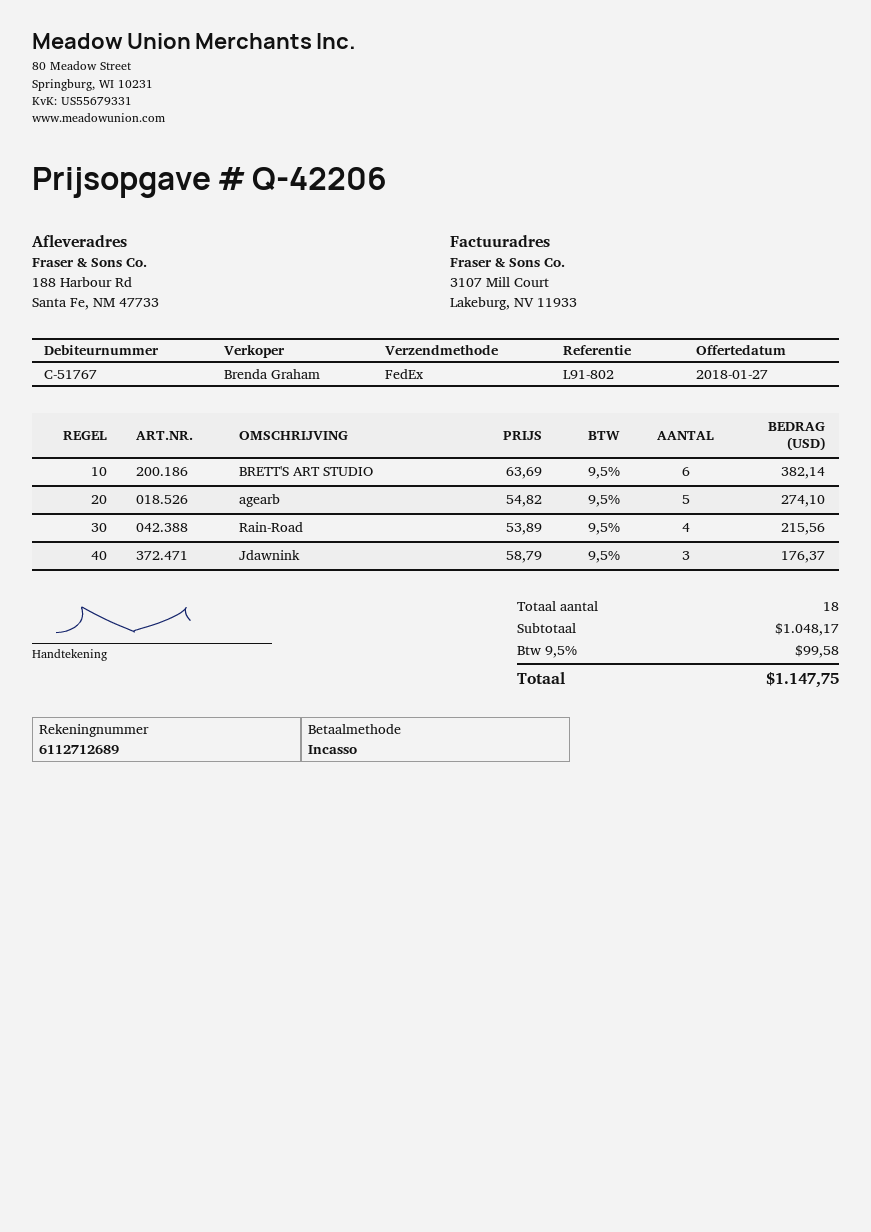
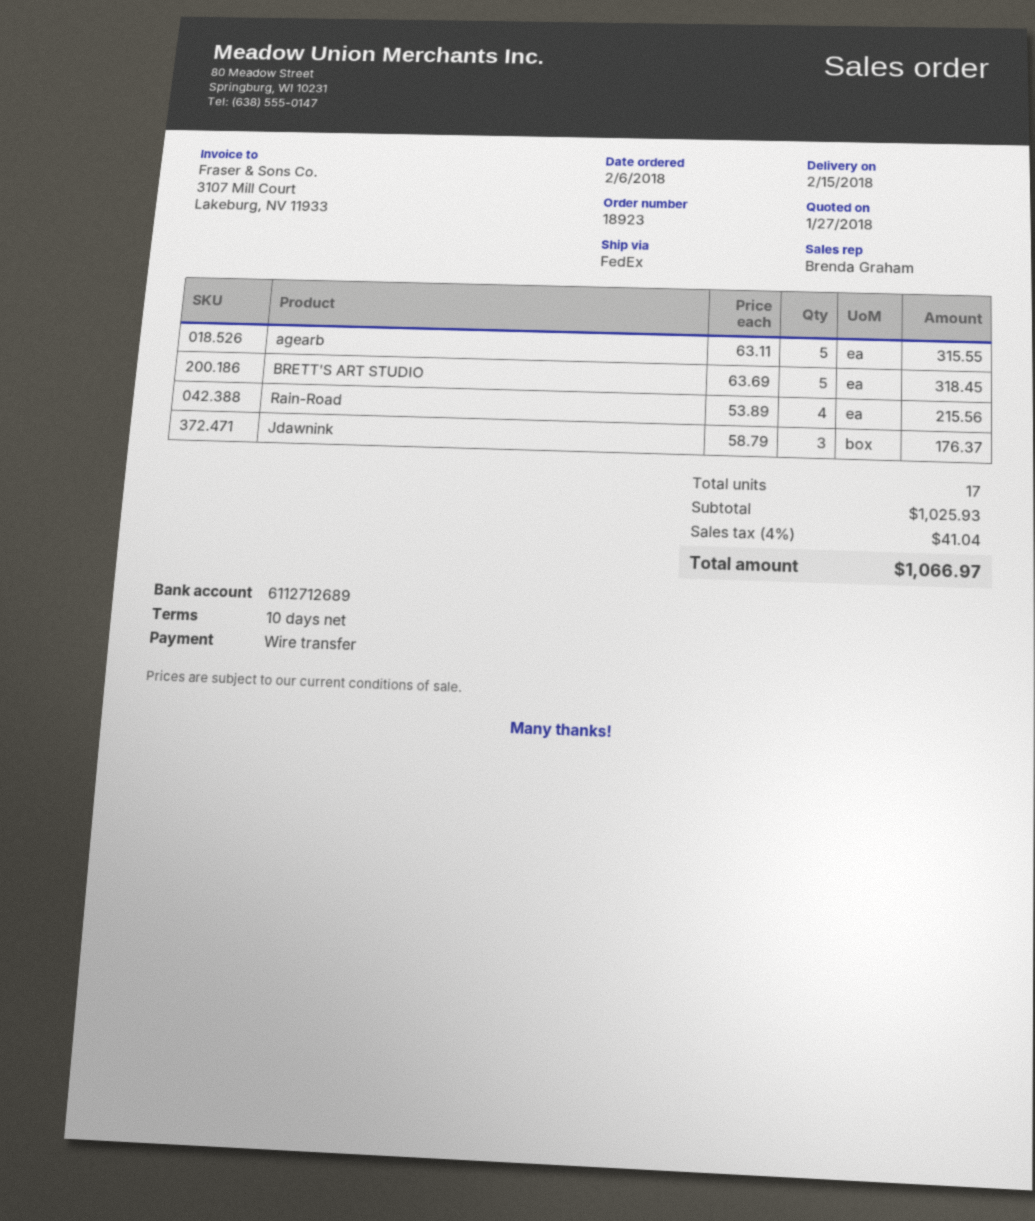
payment method: direct debit -> bank transfer
BRETT'S ART STUDIO: 6 x 63.69 = 382.14 -> 5 x 63.69 = 318.45
agearb: 5 x 54.82 = 274.10 -> 5 x 63.11 = 315.55
total quantity: 18 -> 17
subtotal: 1048.17 -> 1025.93
tax: 9.5% = 99.58 -> 4% = 41.04
total: 1147.75 -> 1066.97

